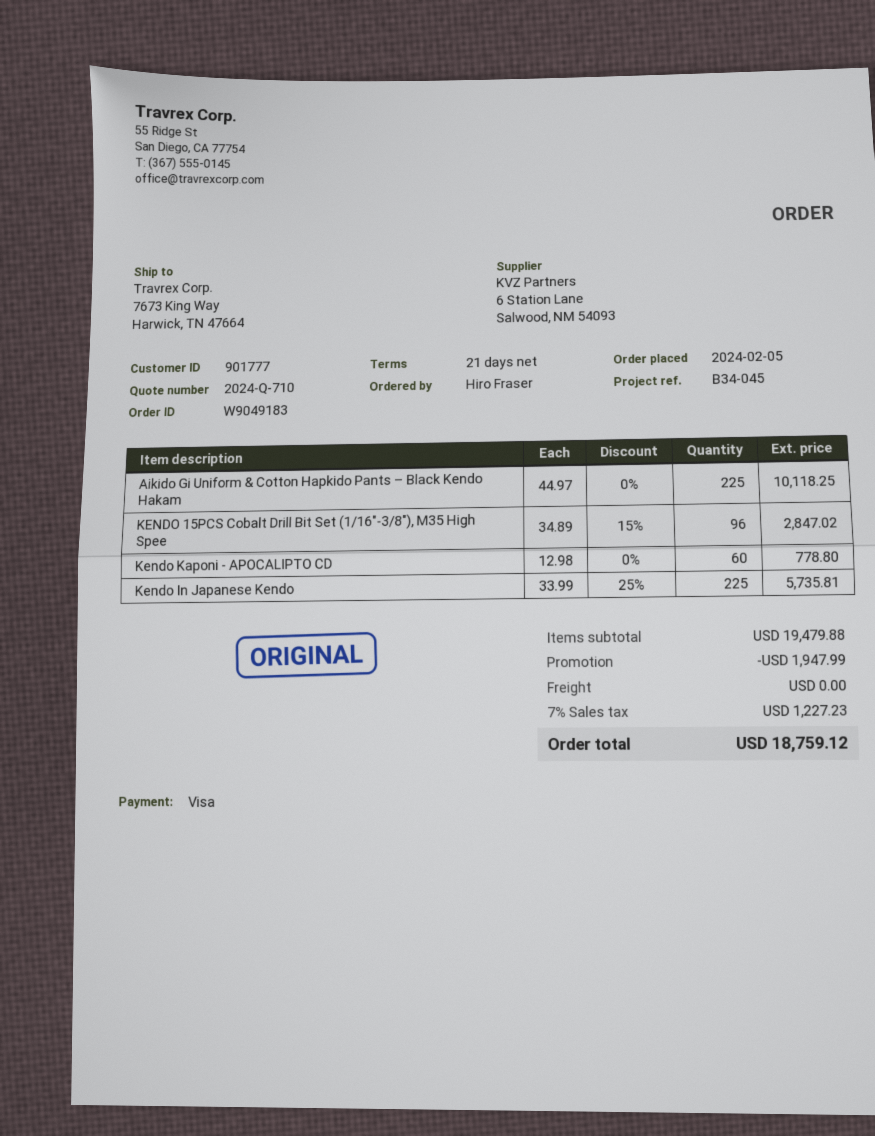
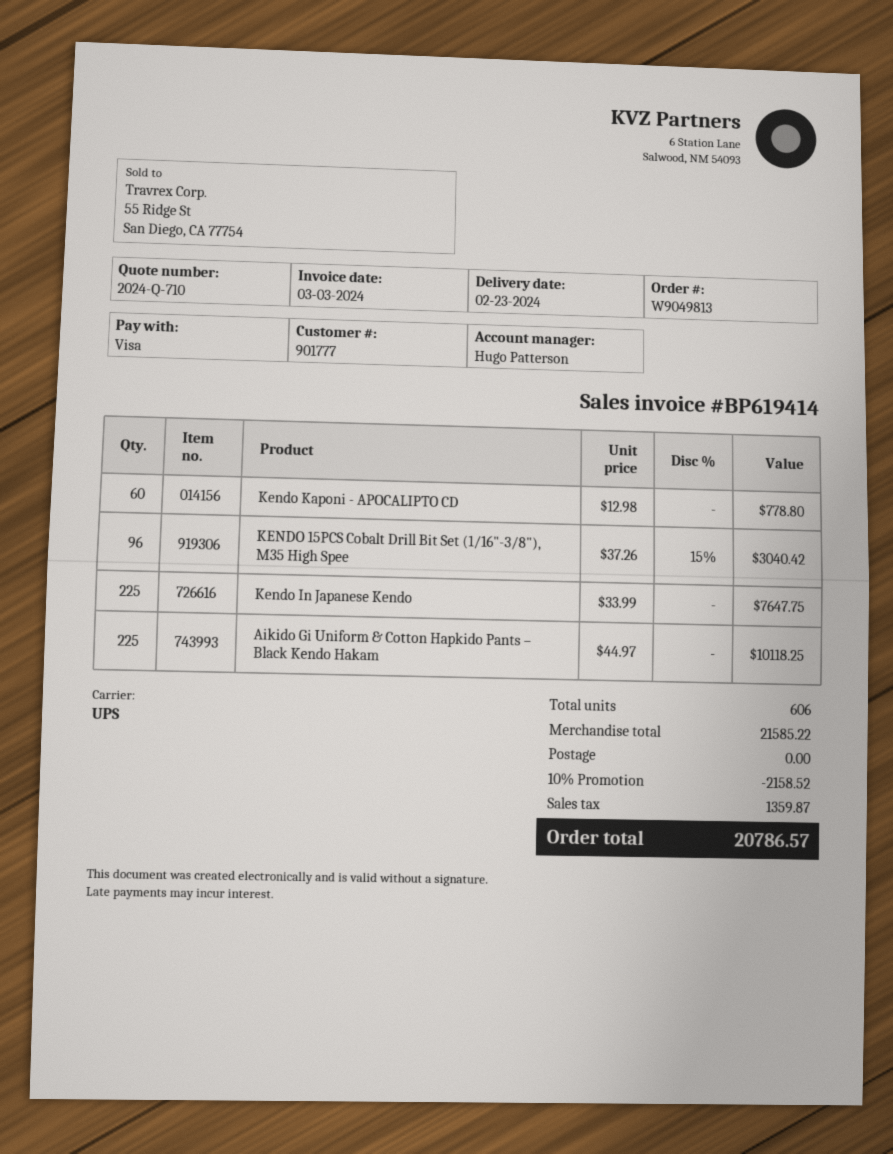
order number: W9049183 -> W9049813
KENDO 15PCS Cobalt Drill Bit Set (1/16"-3/8"), M35 High Spee: 96 x 34.89 - 15% = 2847.02 -> 96 x 37.26 - 15% = 3040.42
Kendo In Japanese Kendo: 225 x 33.99 - 25% = 5735.81 -> 225 x 33.99 = 7647.75
subtotal: 19479.88 -> 21585.22
discount: 1947.99 -> 2158.52
tax: 1227.23 -> 1359.87
total: 18759.12 -> 20786.57

